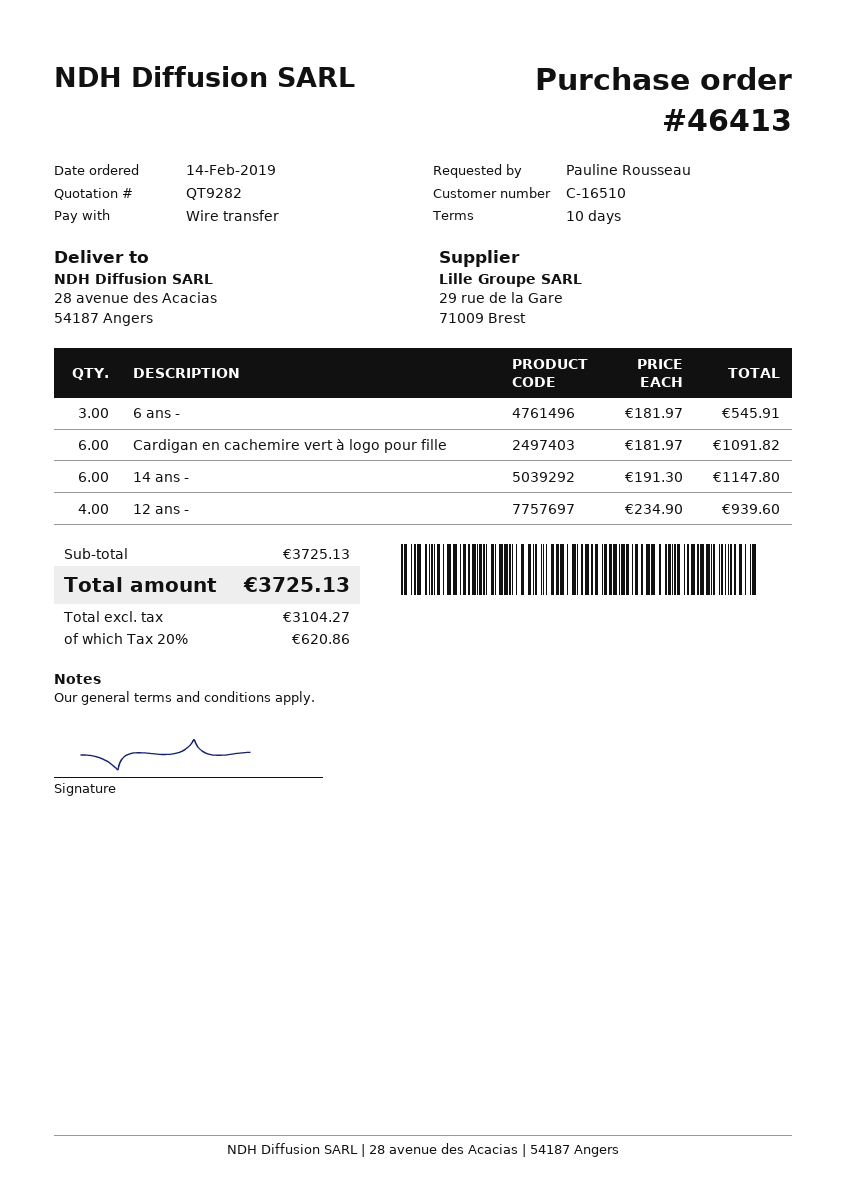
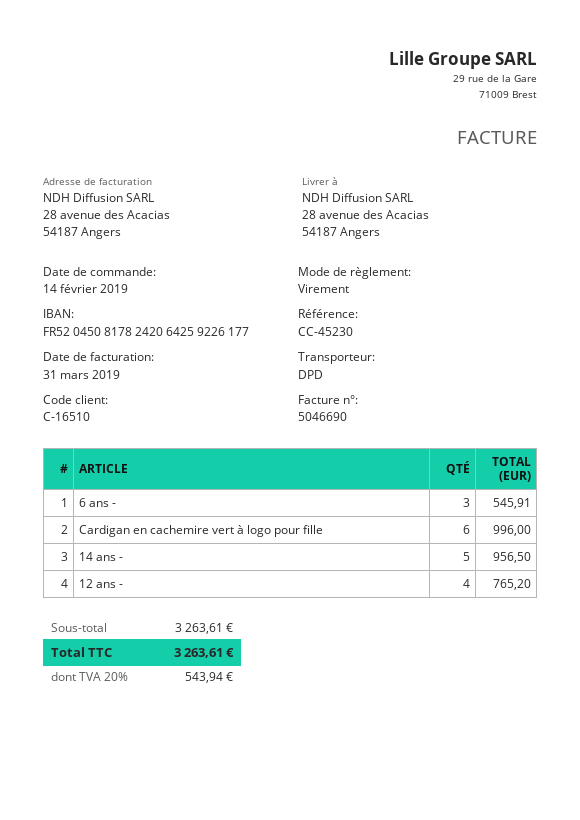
Cardigan en cachemire vert à logo pour fille: 6 for 1091.82 -> 6 for 996.00
14 ans -: 6 for 1147.80 -> 5 for 956.50
12 ans -: 4 for 939.60 -> 4 for 765.20
subtotal: 3725.13 -> 3263.61
tax: 20% = 620.86 -> 20% = 543.94
total: 3725.13 -> 3263.61

